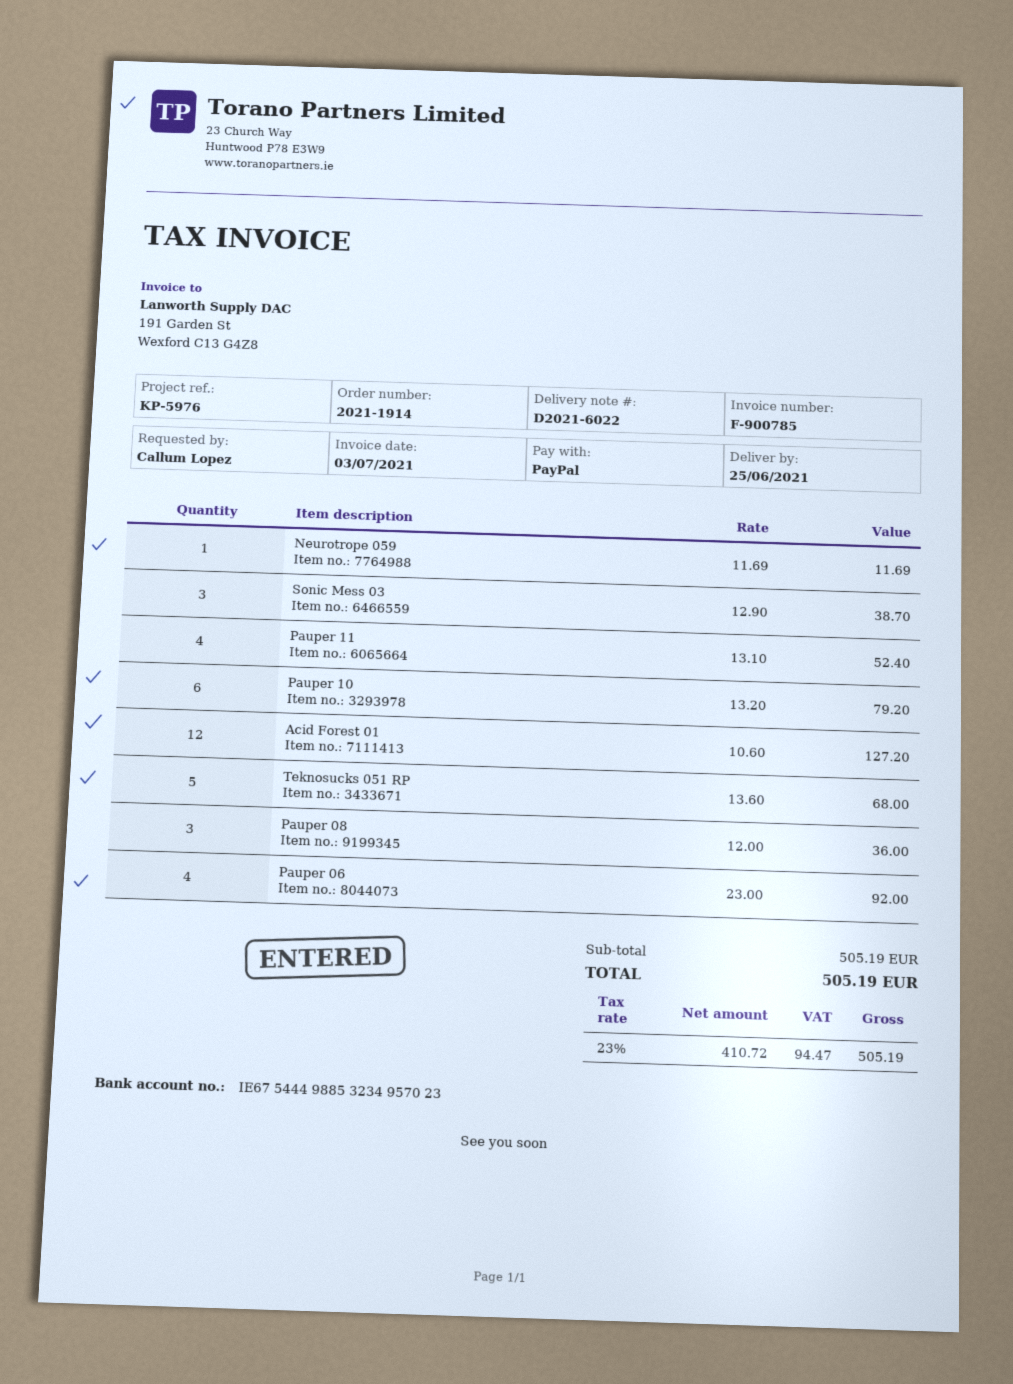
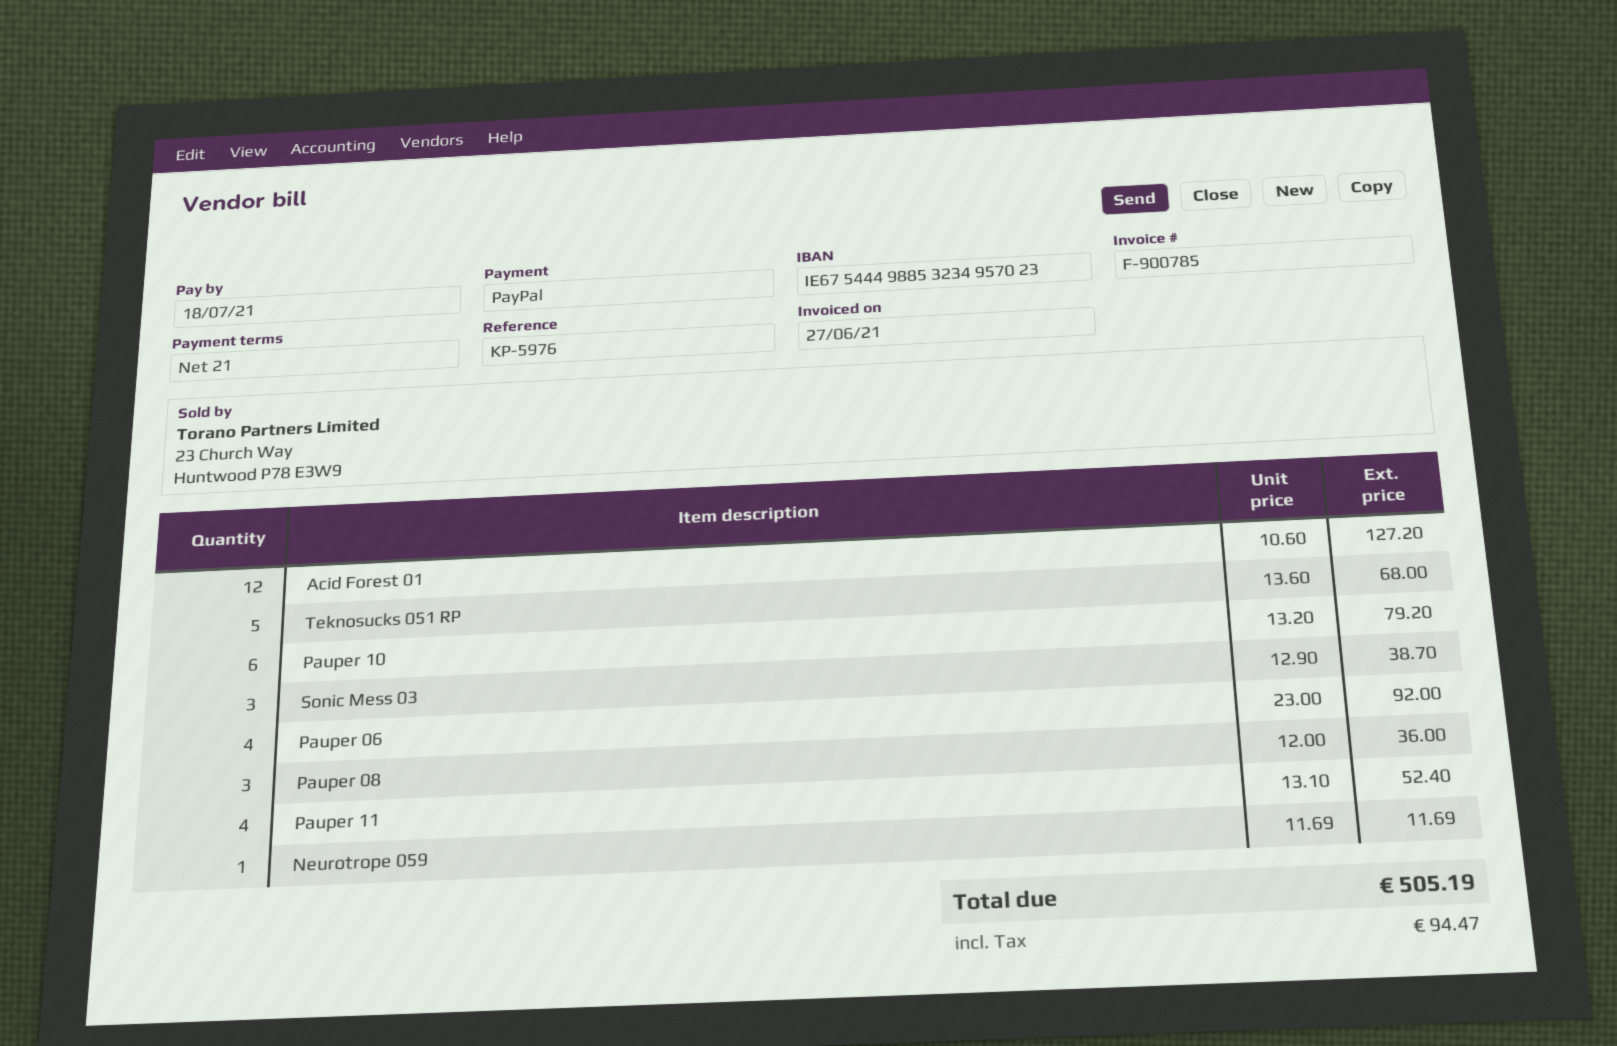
invoice date: 2021-07-03 -> 2021-06-27

